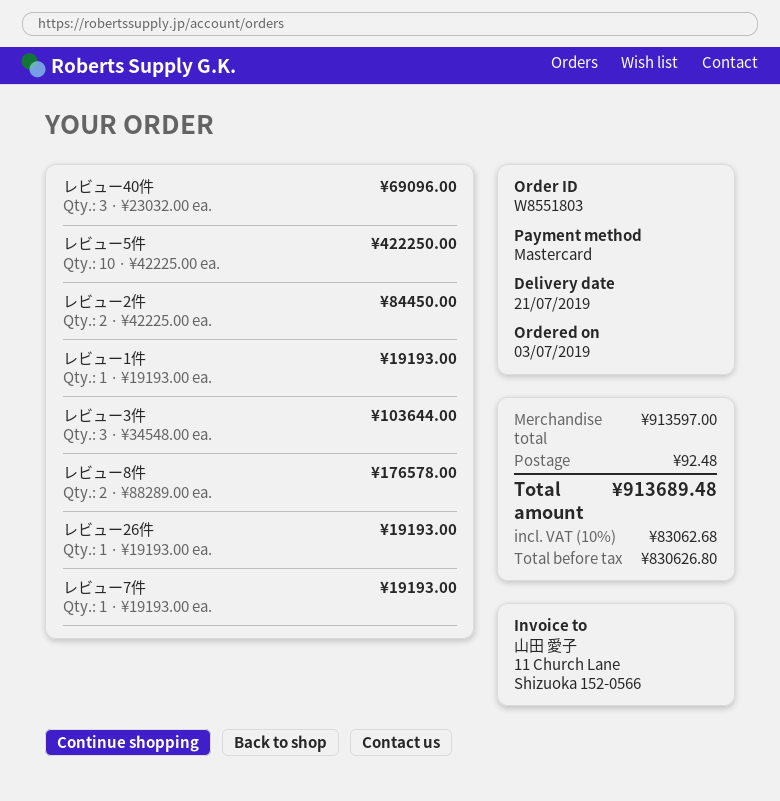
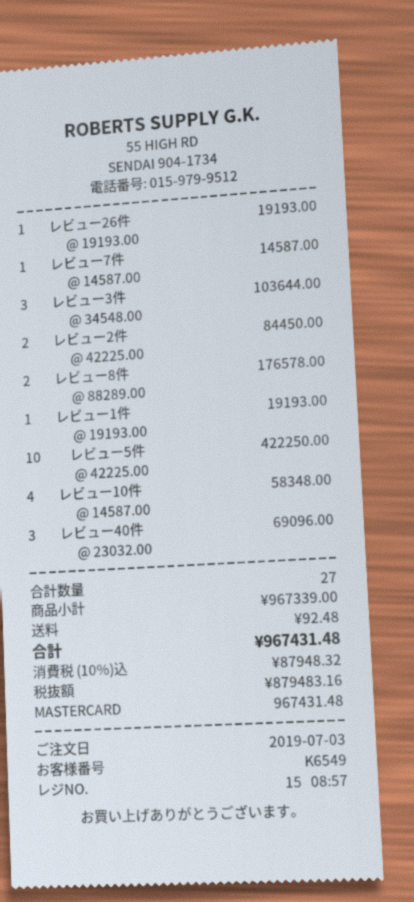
レビュー7件: 1 x 19193.00 = 19193.00 -> 1 x 14587.00 = 14587.00
レビュー10件: none -> 4 x 14587.00 = 58348.00
subtotal: 913597.00 -> 967339.00
net: 830626.80 -> 879483.16
tax: 10% = 83062.68 -> 10% = 87948.32
total: 913689.48 -> 967431.48

